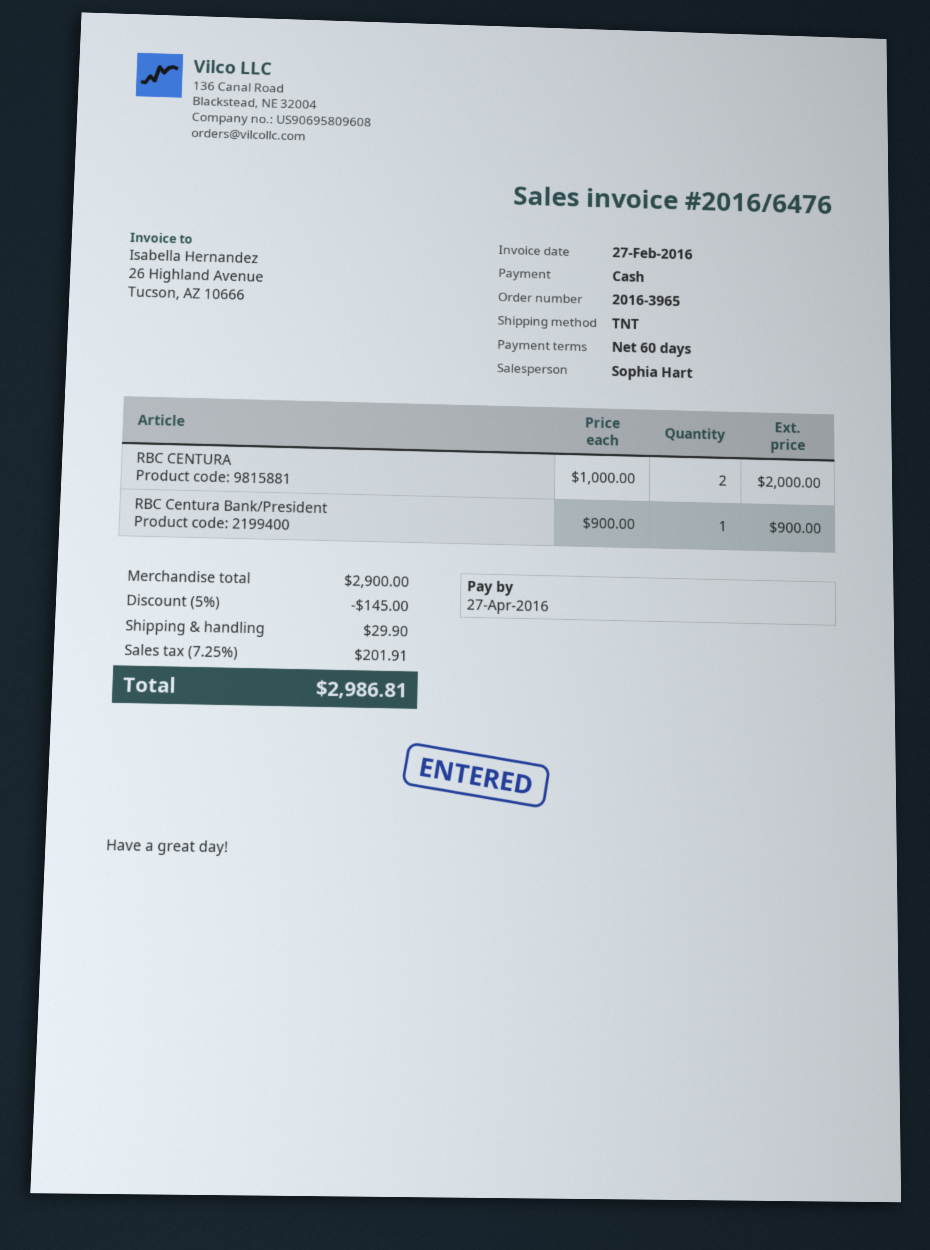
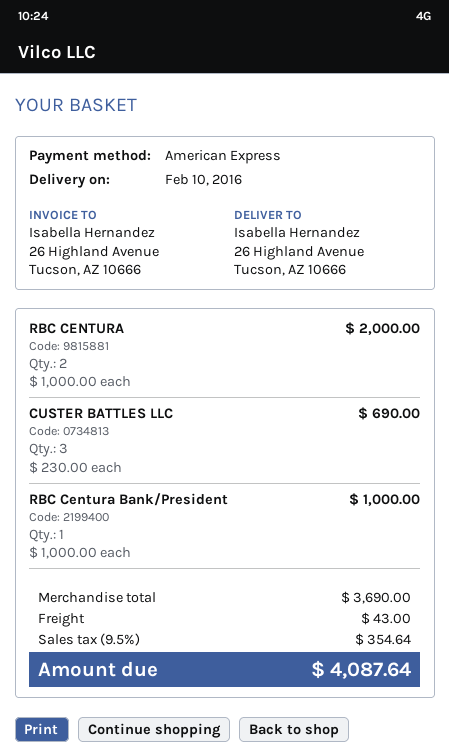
payment method: cash -> American Express
RBC Centura Bank/President: 1 x 900.00 = 900.00 -> 1 x 1000.00 = 1000.00
CUSTER BATTLES LLC: none -> 3 x 230.00 = 690.00
subtotal: 2900.00 -> 3690.00
discount: 5% = 145.00 -> none
shipping: 29.90 -> 43.00
tax: 7.25% = 201.91 -> 9.5% = 354.64
total: 2986.81 -> 4087.64

